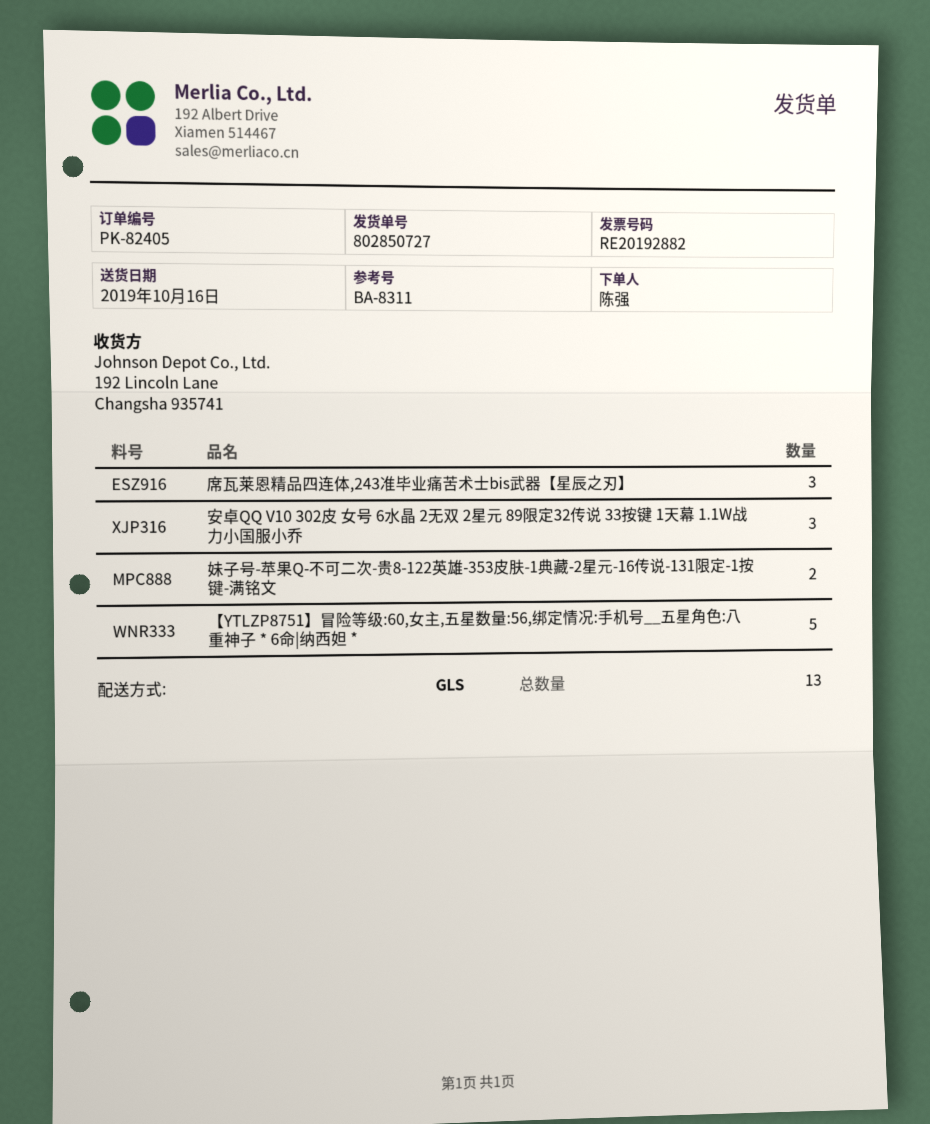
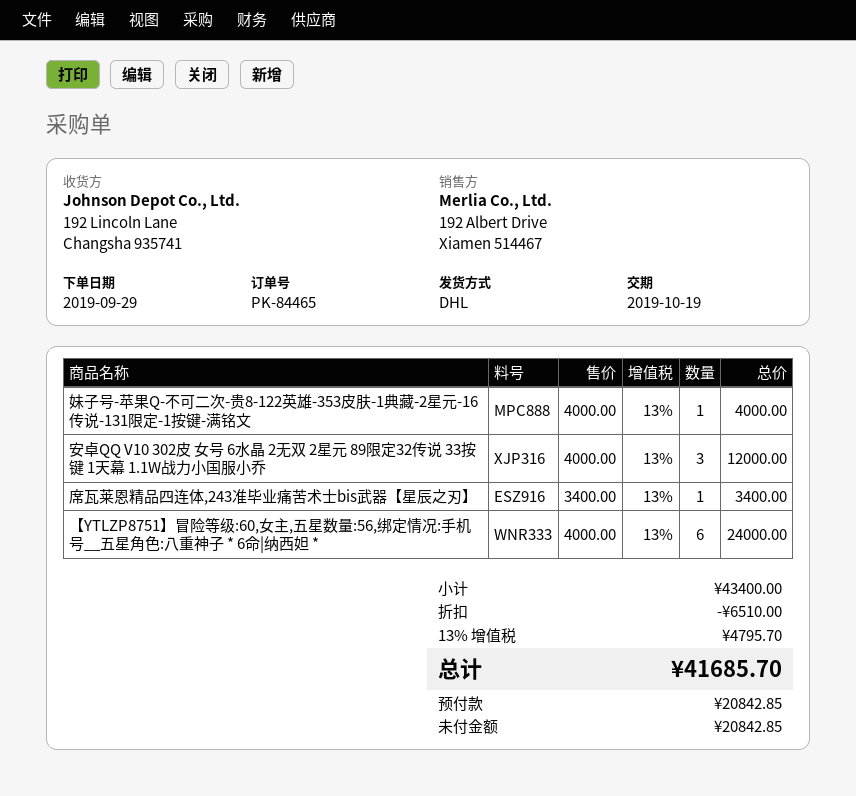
order number: PK-82405 -> PK-84465
delivery date: 2019-10-16 -> 2019-10-19
shipping method: GLS -> DHL
席瓦莱恩精品四连体,243准毕业痛苦术士bis武器【星辰之刃】: 3 -> 1
妹子号-苹果Q-不可二次-贵8-122英雄-353皮肤-1典藏-2星元-16传说-131限定-1按键-满铭文: 2 -> 1
【YTLZP8751】冒险等级:60,女主,五星数量:56,绑定情况:手机号__五星角色:八重神子 * 6命|纳西妲 *: 5 -> 6

